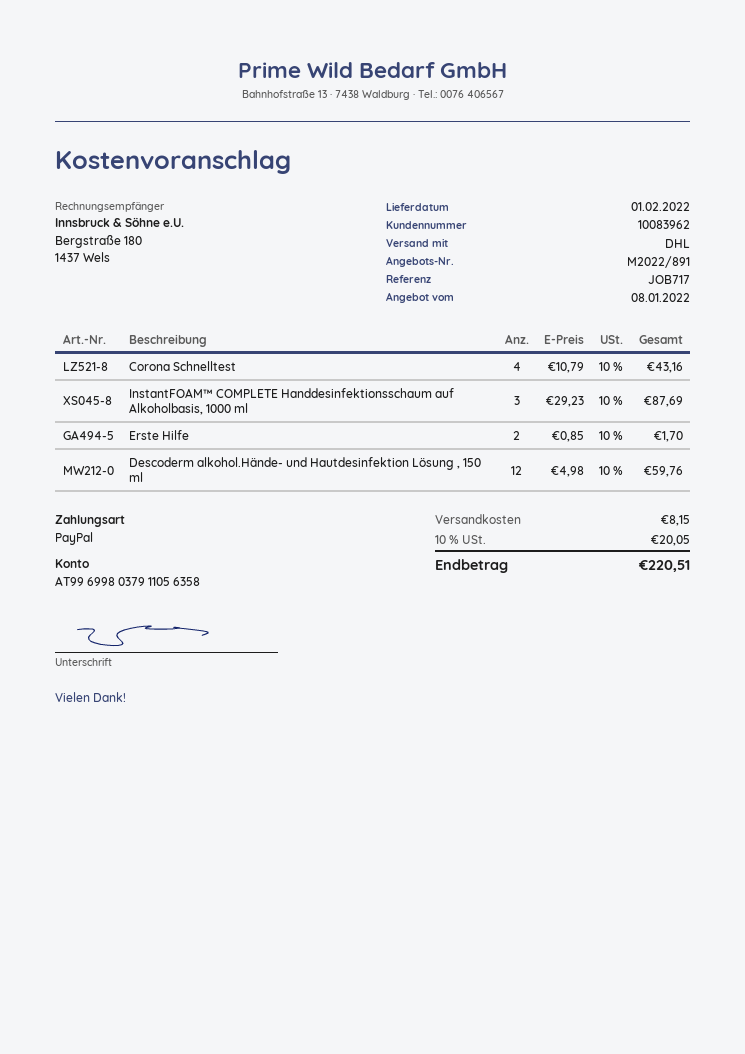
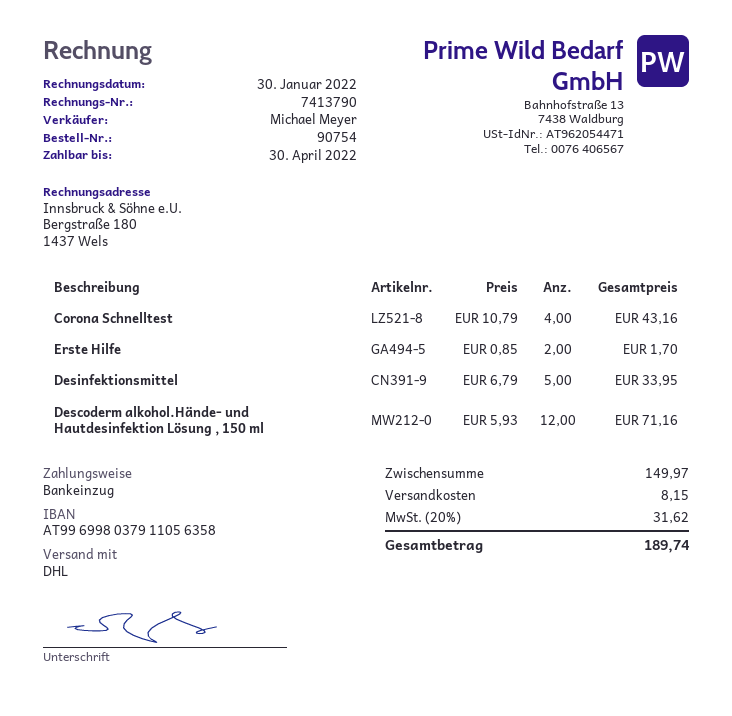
payment method: PayPal -> direct debit
InstantFOAM™ COMPLETE Handdesinfektionsschaum auf Alkoholbasis, 1000 ml: 3 x 29.23 = 87.69 -> none
Descoderm alkohol.Hände- und Hautdesinfektion Lösung , 150 ml: 12 x 4.98 = 59.76 -> 12 x 5.93 = 71.16
Desinfektionsmittel: none -> 5 x 6.79 = 33.95
tax: 10% = 20.05 -> 20% = 31.62
total: 220.51 -> 189.74

